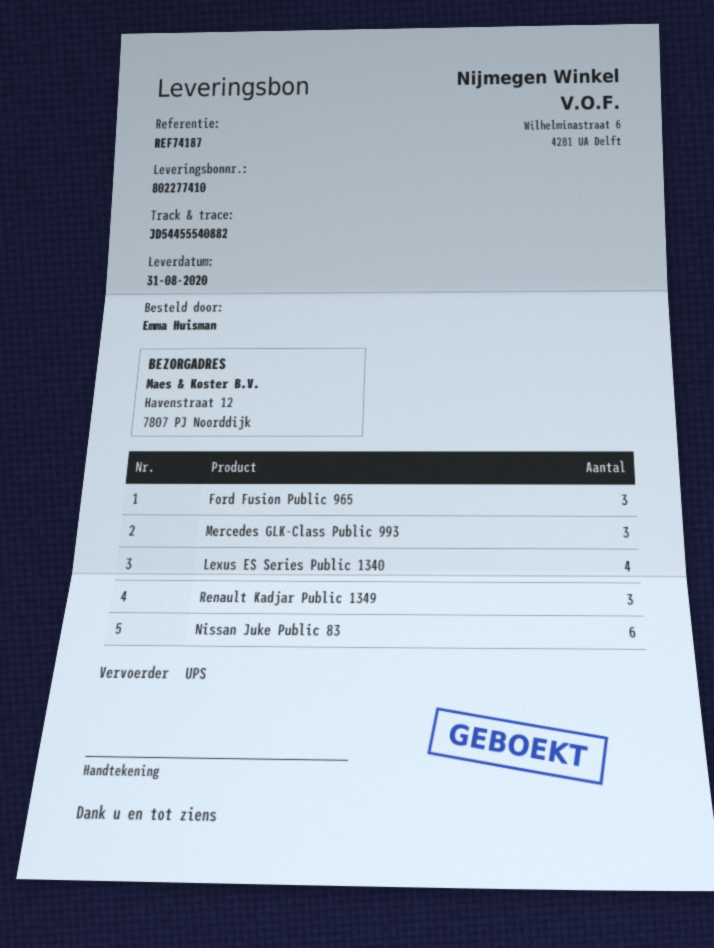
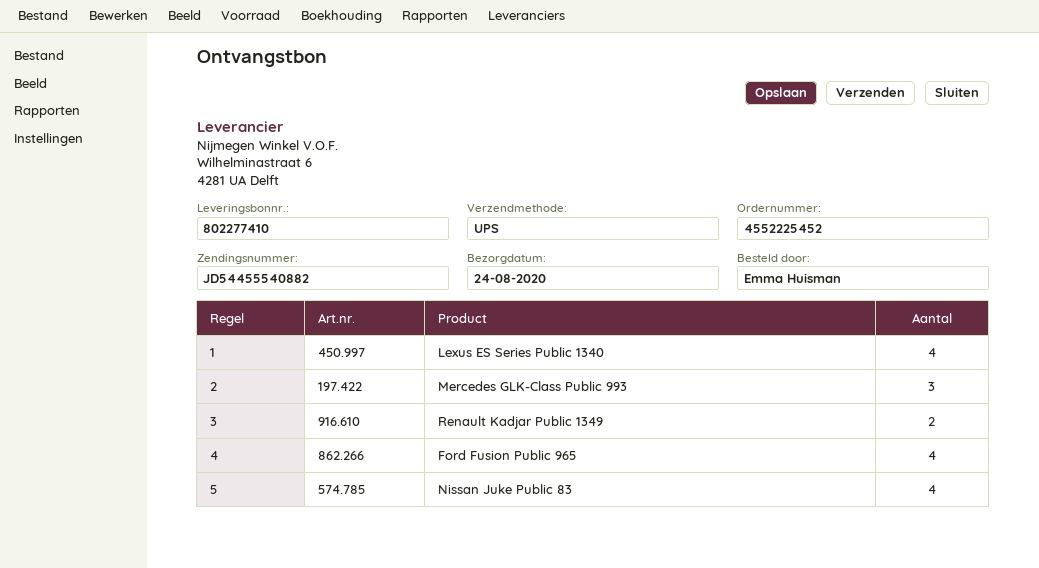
delivery date: 2020-08-31 -> 2020-08-24
Ford Fusion Public 965: 3 -> 4
Renault Kadjar Public 1349: 3 -> 2
Nissan Juke Public 83: 6 -> 4

